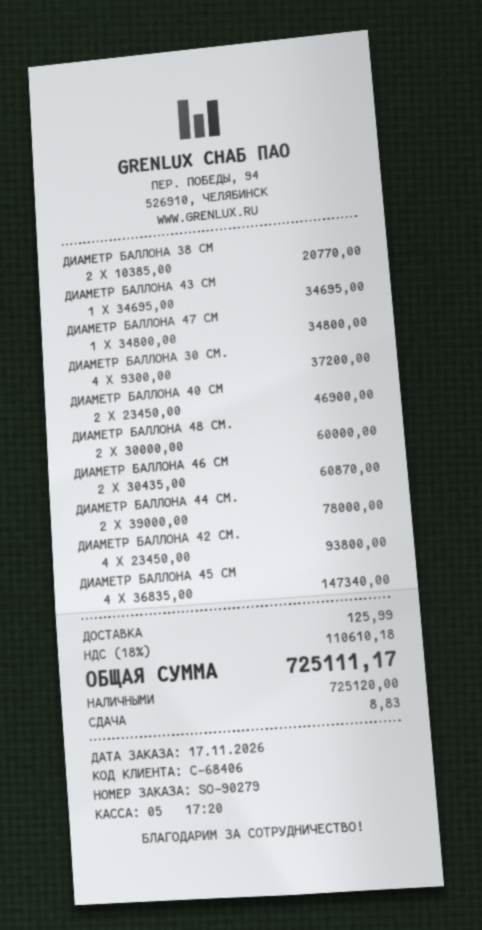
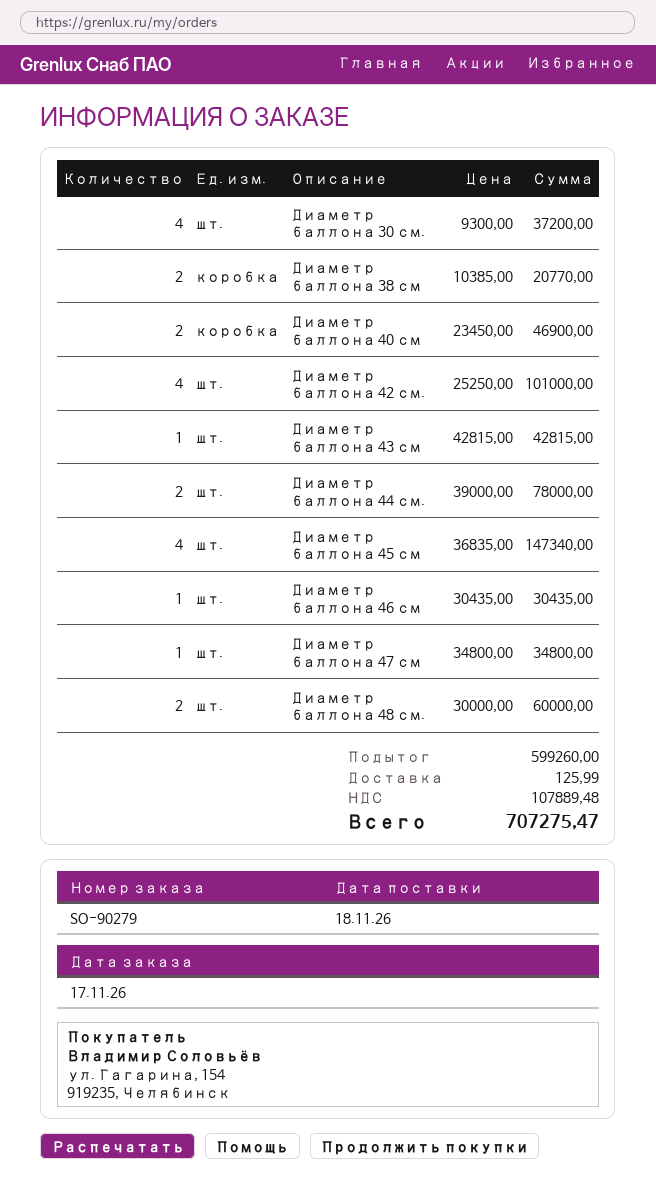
ДИАМЕТР БАЛЛОНА 43 СМ: 1 x 34695.00 = 34695.00 -> 1 x 42815.00 = 42815.00
ДИАМЕТР БАЛЛОНА 46 СМ: 2 x 30435.00 = 60870.00 -> 1 x 30435.00 = 30435.00
ДИАМЕТР БАЛЛОНА 42 СМ.: 4 x 23450.00 = 93800.00 -> 4 x 25250.00 = 101000.00
tax: 110610.18 -> 107889.48
total: 725111.17 -> 707275.47

